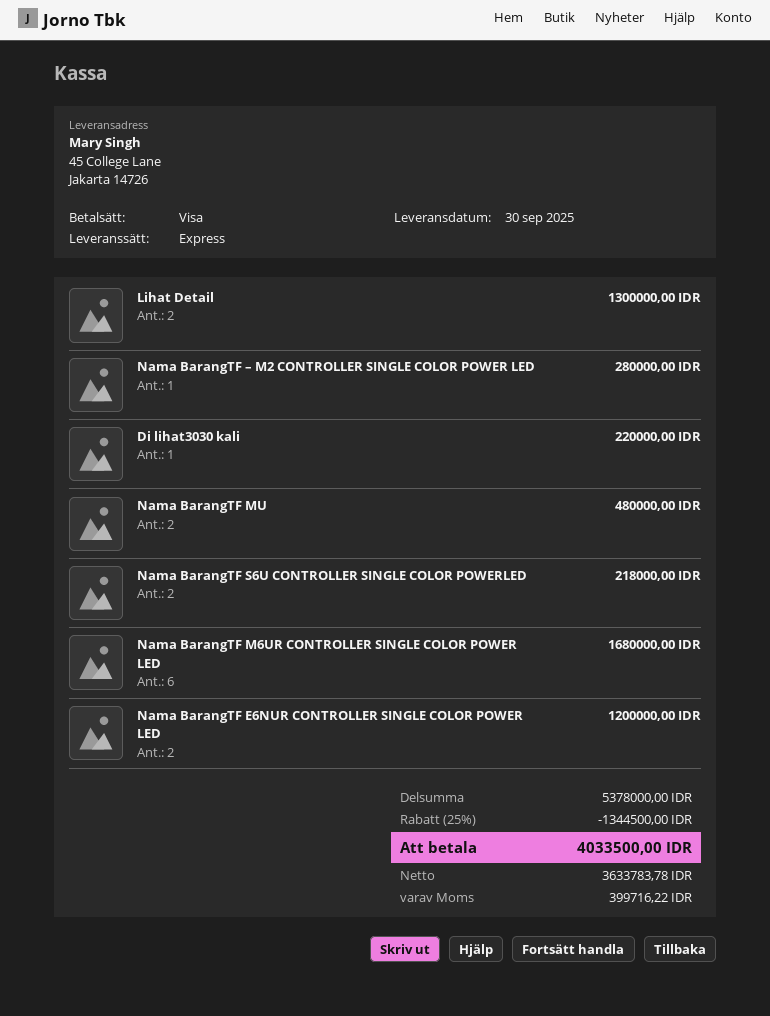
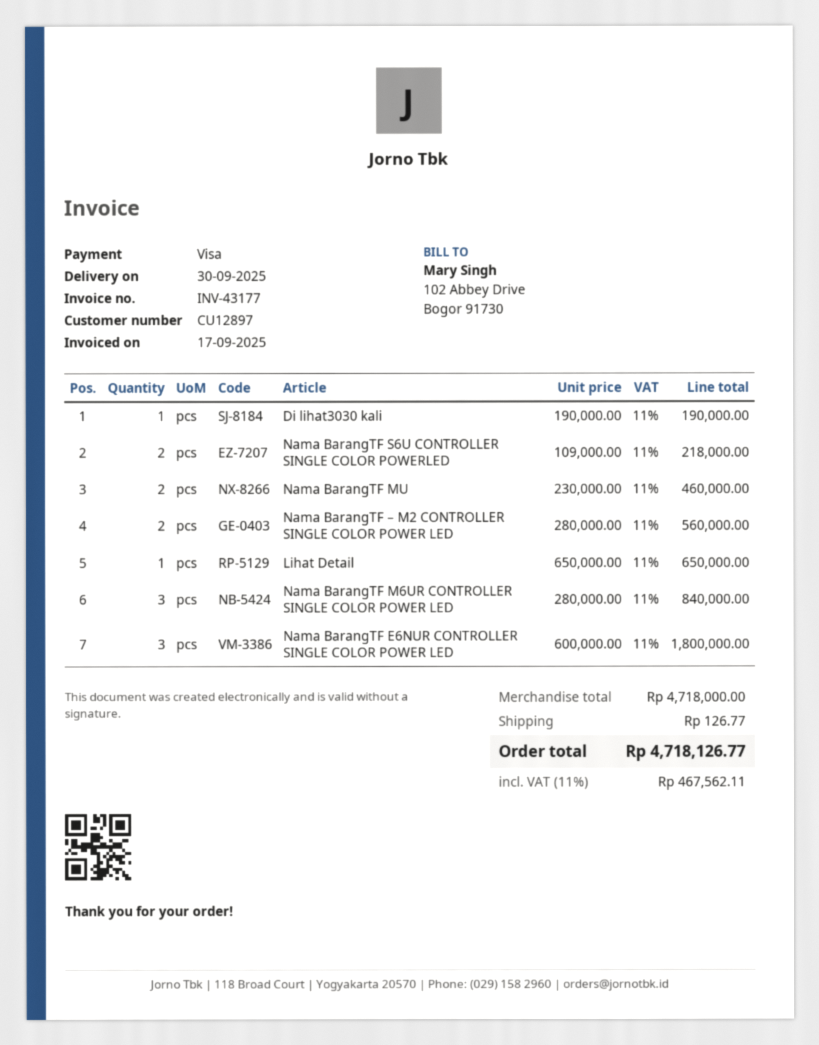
Lihat Detail: 2 for 1300000.00 -> 1 for 650000.00
Nama BarangTF – M2 CONTROLLER SINGLE COLOR POWER LED: 1 for 280000.00 -> 2 for 560000.00
Di lihat3030 kali: 1 for 220000.00 -> 1 for 190000.00
Nama BarangTF MU: 2 for 480000.00 -> 2 for 460000.00
Nama BarangTF M6UR CONTROLLER SINGLE COLOR POWER LED: 6 for 1680000.00 -> 3 for 840000.00
Nama BarangTF E6NUR CONTROLLER SINGLE COLOR POWER LED: 2 for 1200000.00 -> 3 for 1800000.00
subtotal: 5378000.00 -> 4718000.00
discount: 25% = 1344500.00 -> none
shipping: none -> 126.77
tax: 399716.22 -> 467562.11
total: 4033500.00 -> 4718126.77

